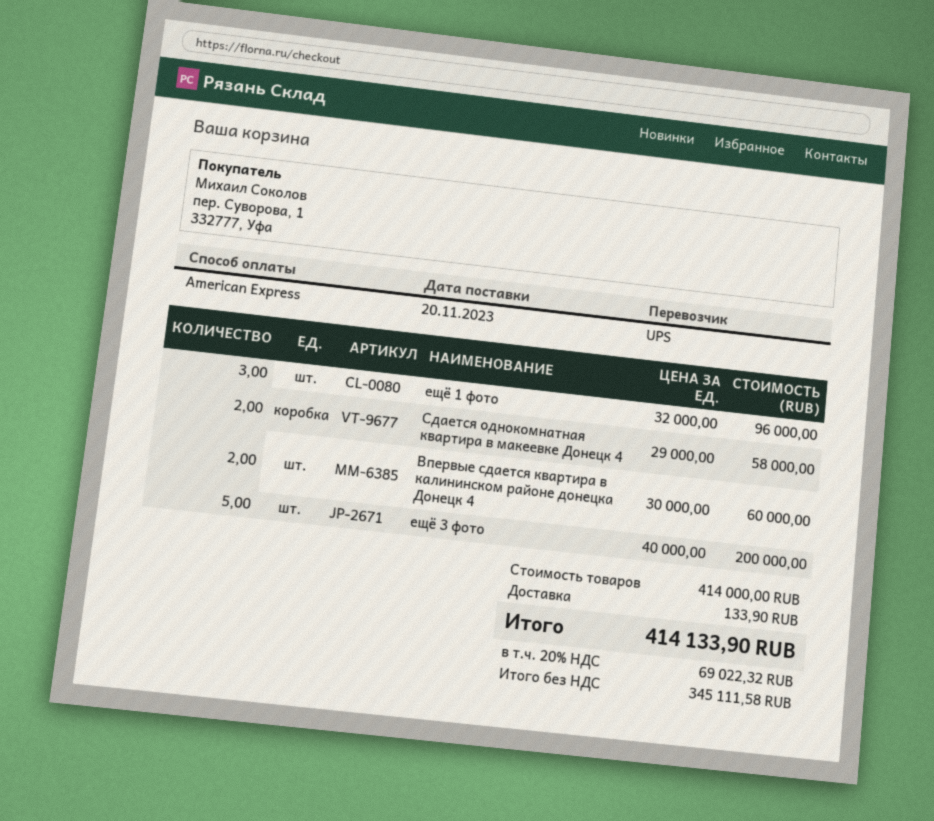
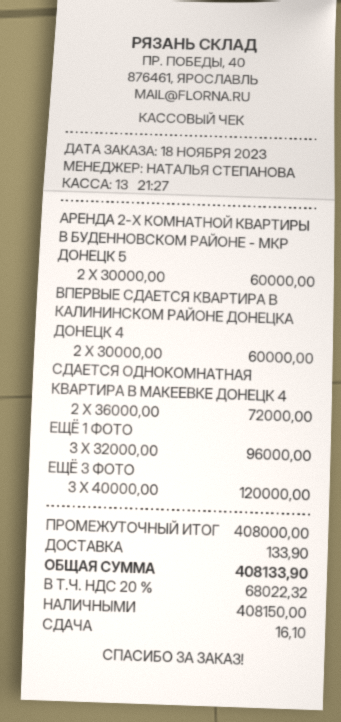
payment method: American Express -> cash
Сдается однокомнатная квартира в макеевке Донецк 4: 2 x 29000.00 = 58000.00 -> 2 x 36000.00 = 72000.00
ещё 3 фото: 5 x 40000.00 = 200000.00 -> 3 x 40000.00 = 120000.00
АРЕНДА 2-Х КОМНАТНОЙ КВАРТИРЫ В БУДЕННОВСКОМ РАЙОНЕ - МКР ДОНЕЦК 5: none -> 2 x 30000.00 = 60000.00
subtotal: 414000.00 -> 408000.00
tax: 20% = 69022.32 -> 20% = 68022.32
total: 414133.90 -> 408133.90

